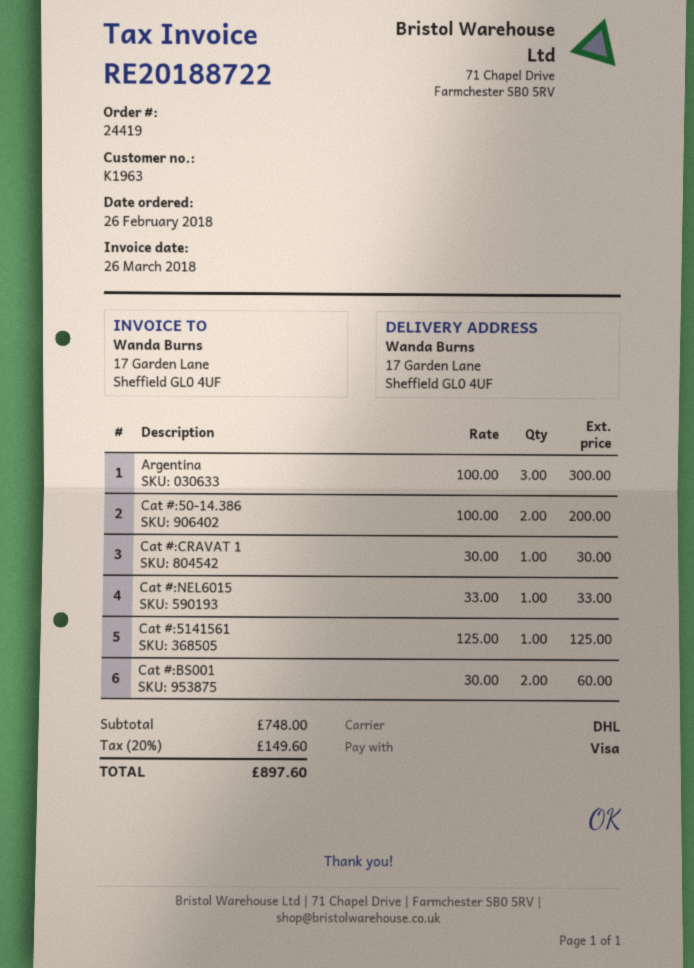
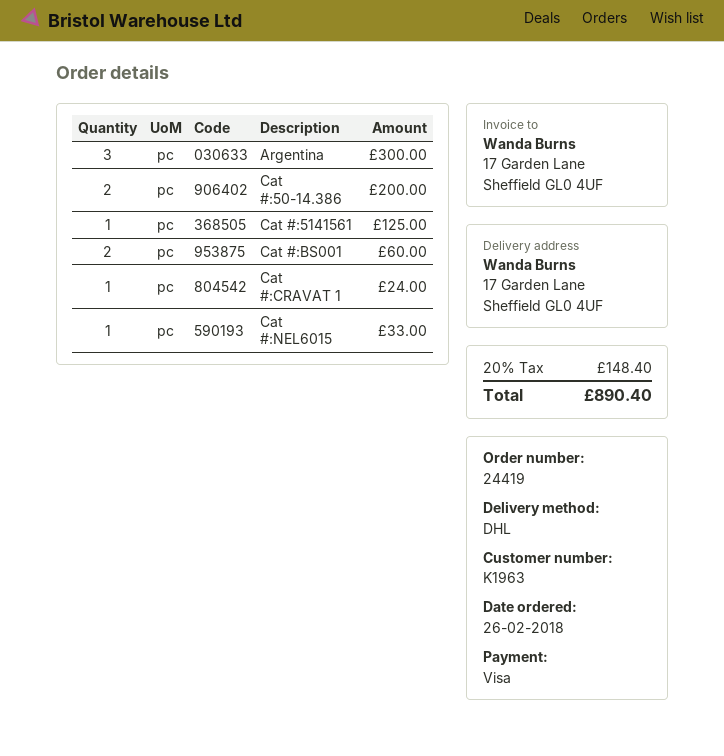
Cat #:CRAVAT 1: 1 for 30.00 -> 1 for 24.00
tax: 20% = 149.60 -> 20% = 148.40
total: 897.60 -> 890.40

